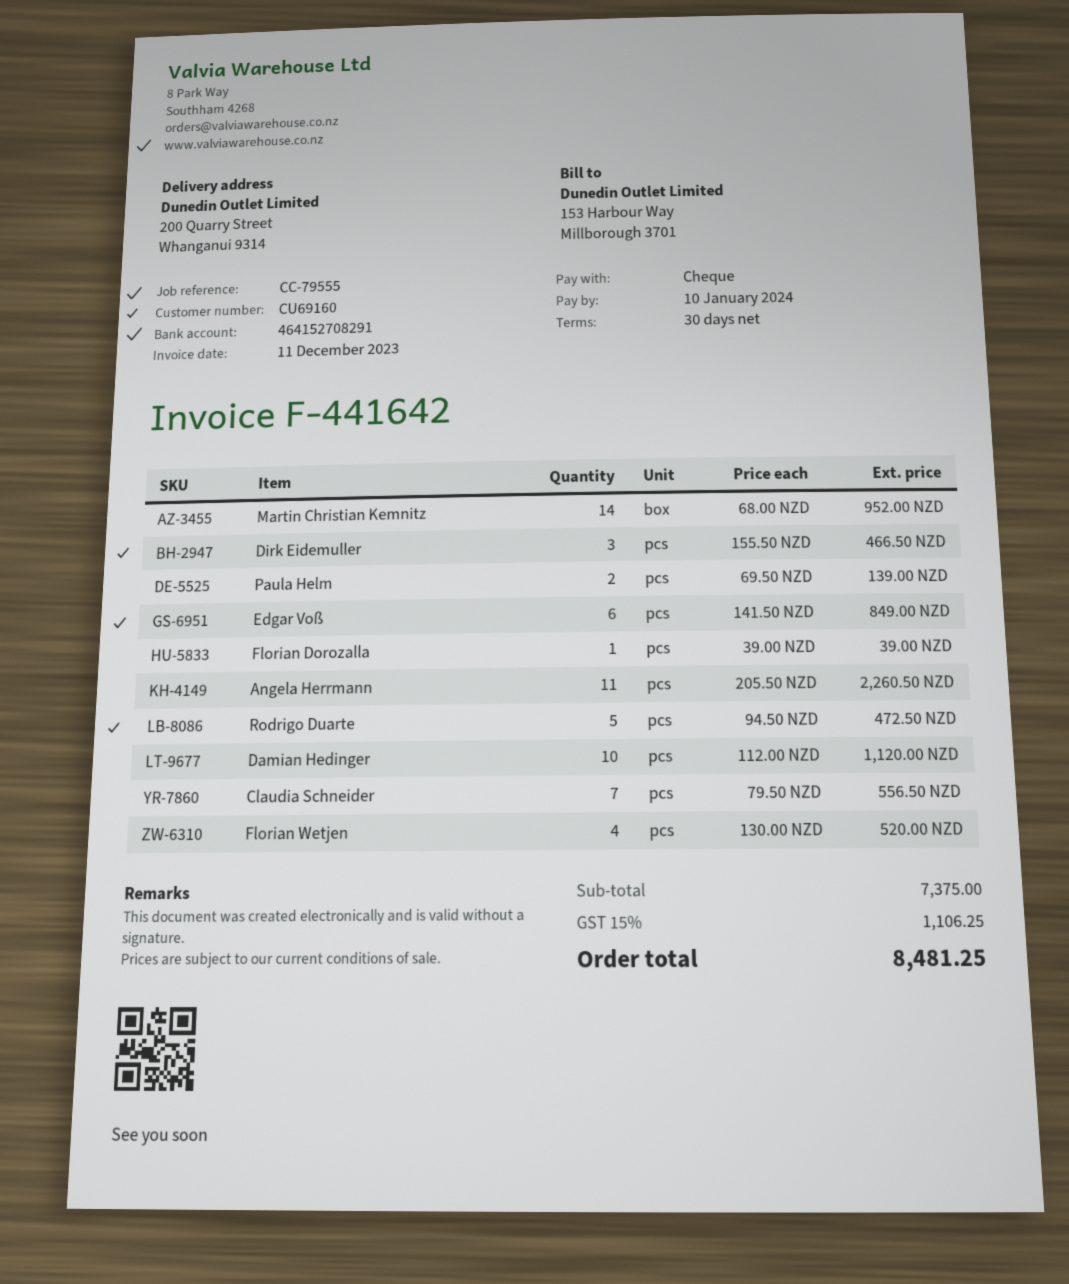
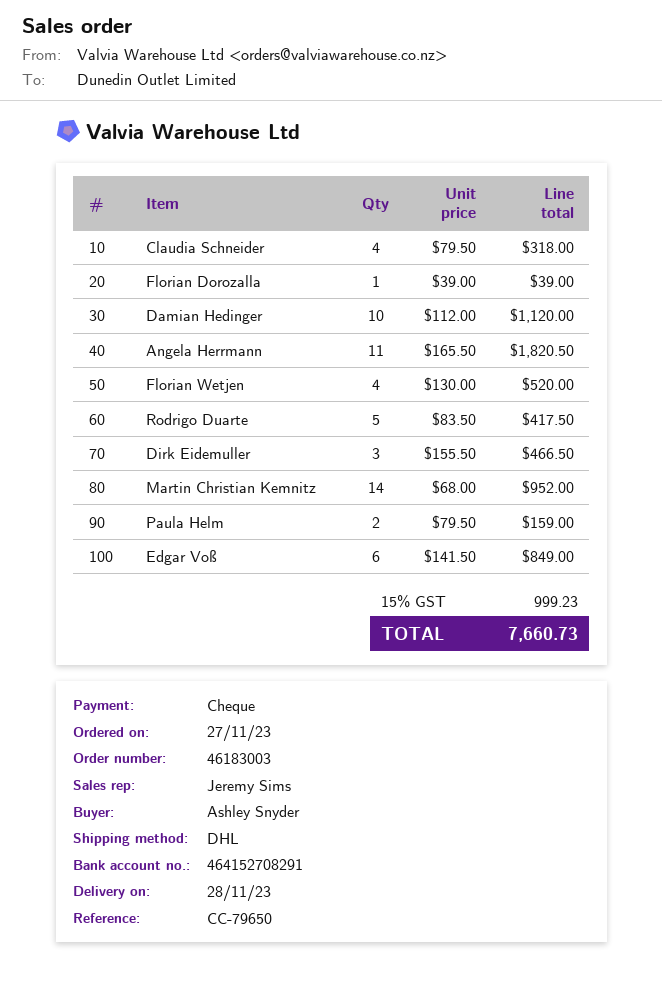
reference: CC-79555 -> CC-79650
Paula Helm: 2 x 69.50 = 139.00 -> 2 x 79.50 = 159.00
Angela Herrmann: 11 x 205.50 = 2260.50 -> 11 x 165.50 = 1820.50
Rodrigo Duarte: 5 x 94.50 = 472.50 -> 5 x 83.50 = 417.50
Claudia Schneider: 7 x 79.50 = 556.50 -> 4 x 79.50 = 318.00
tax: 15% = 1106.25 -> 15% = 999.23
total: 8481.25 -> 7660.73

